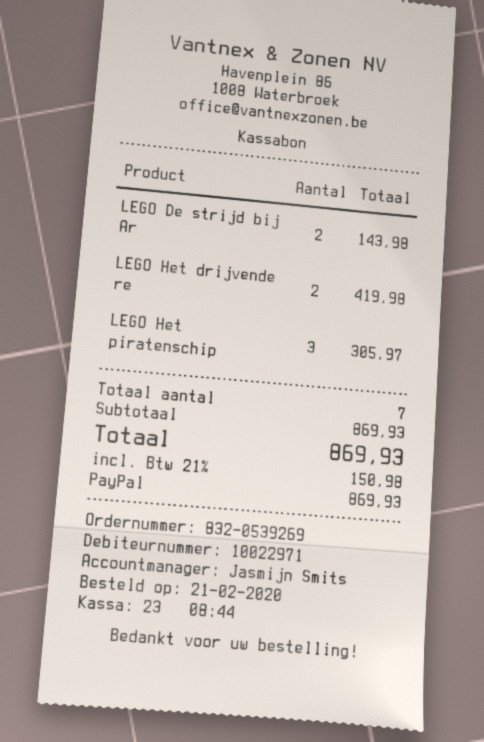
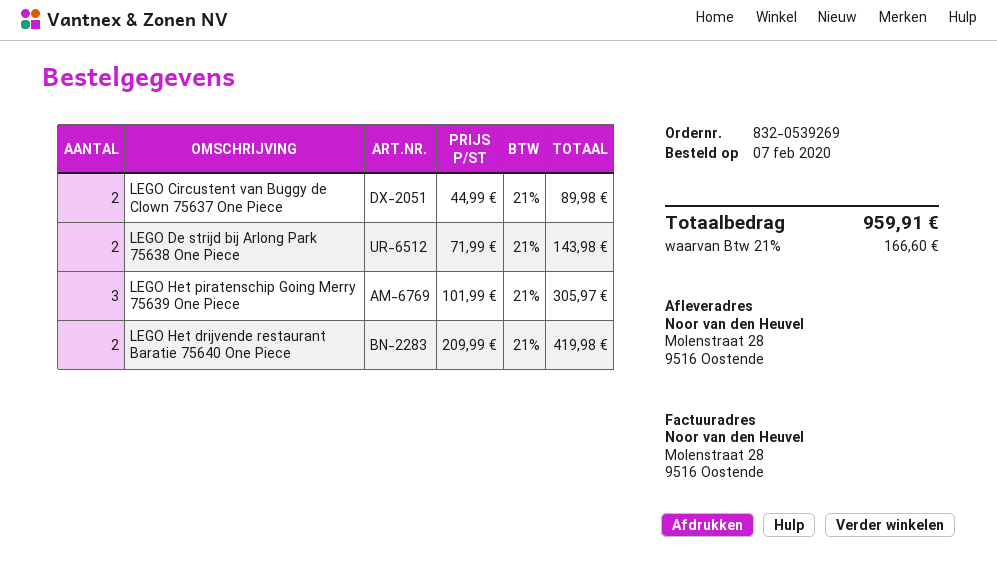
order date: 2020-02-21 -> 2020-02-07
LEGO Circustent van Buggy de Clown 75637 One Piece: none -> 2 for 89.98
tax: 21% = 150.98 -> 21% = 166.60
total: 869.93 -> 959.91

